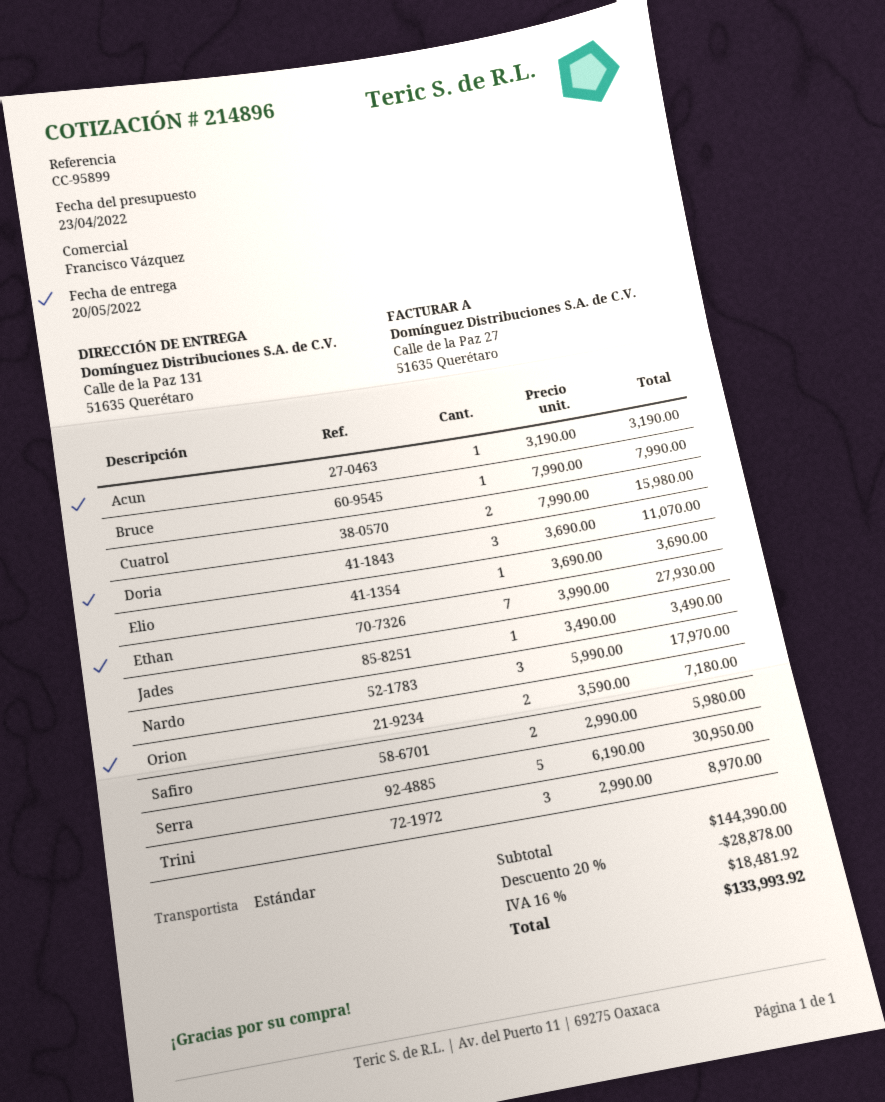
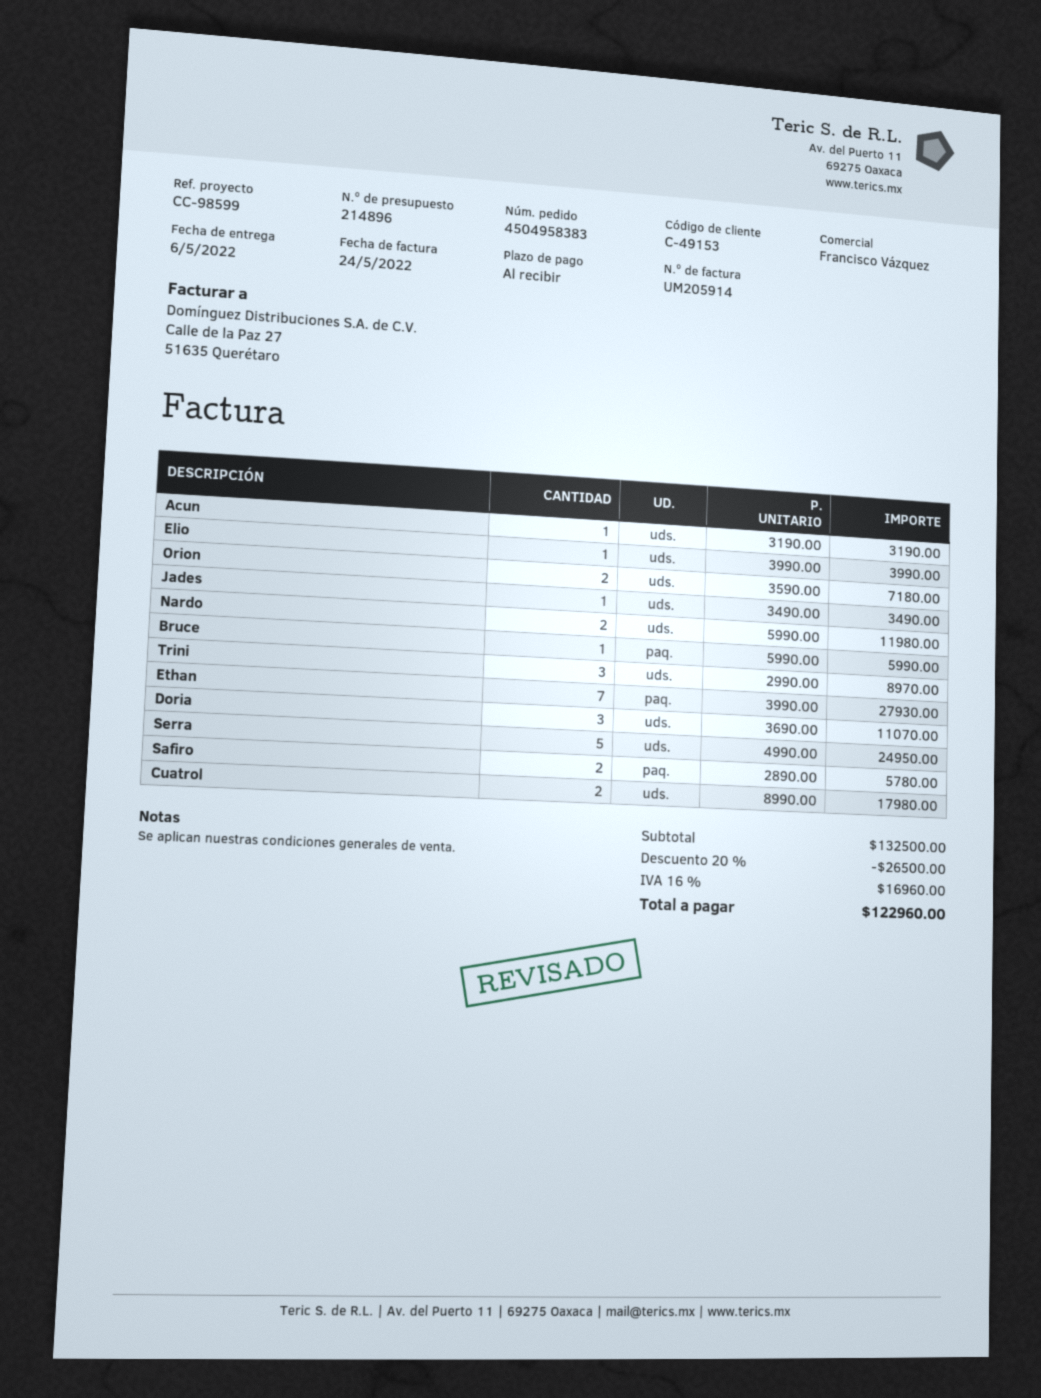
delivery date: 2022-05-20 -> 2022-05-06
reference: CC-95899 -> CC-98599
Bruce: 1 x 7990.00 = 7990.00 -> 1 x 5990.00 = 5990.00
Cuatrol: 2 x 7990.00 = 15980.00 -> 2 x 8990.00 = 17980.00
Elio: 1 x 3690.00 = 3690.00 -> 1 x 3990.00 = 3990.00
Nardo: 3 x 5990.00 = 17970.00 -> 2 x 5990.00 = 11980.00
Safiro: 2 x 2990.00 = 5980.00 -> 2 x 2890.00 = 5780.00
Serra: 5 x 6190.00 = 30950.00 -> 5 x 4990.00 = 24950.00
subtotal: 144390.00 -> 132500.00
discount: 20% = 28878.00 -> 20% = 26500.00
tax: 16% = 18481.92 -> 16% = 16960.00
total: 133993.92 -> 122960.00

